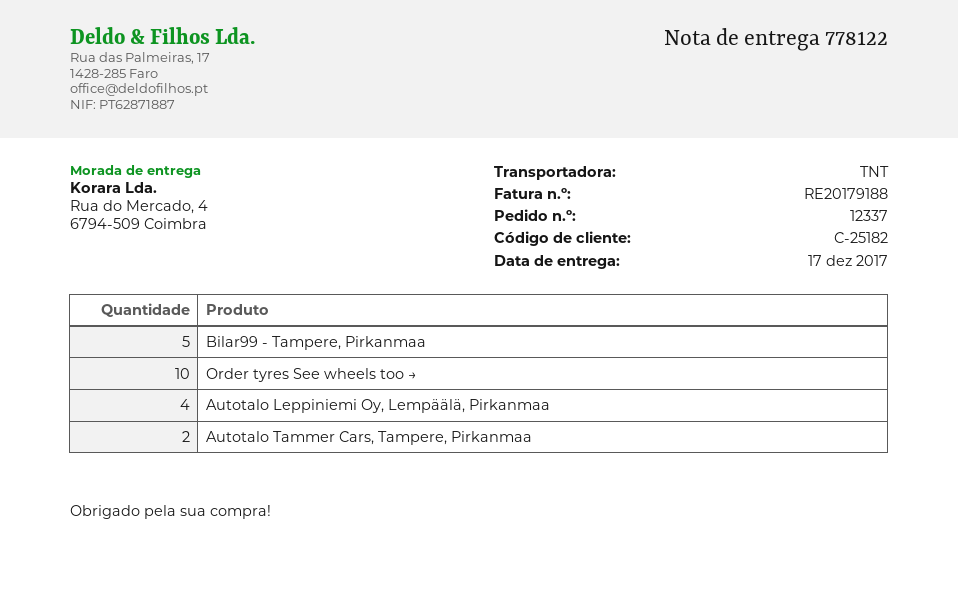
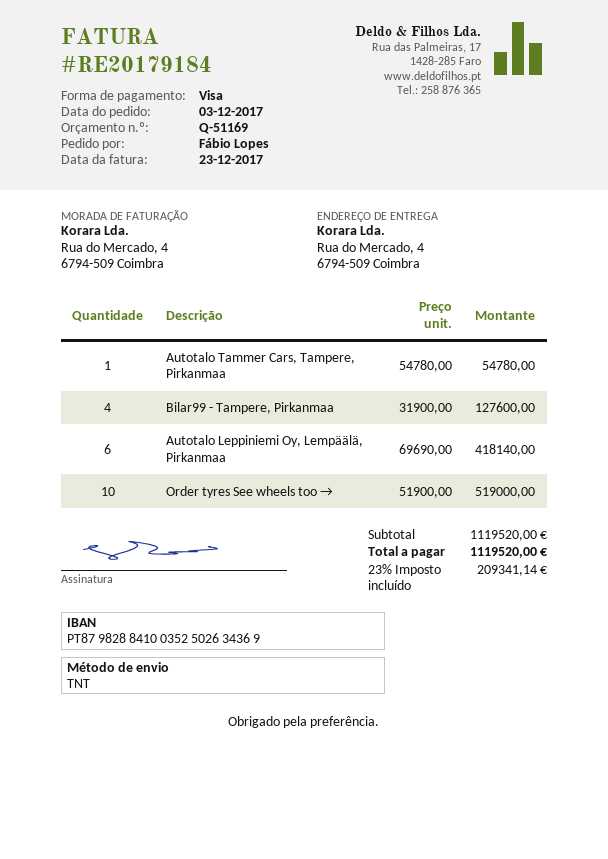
invoice number: RE20179188 -> RE20179184
Bilar99 - Tampere, Pirkanmaa: 5 -> 4
Autotalo Leppiniemi Oy, Lempäälä, Pirkanmaa: 4 -> 6
Autotalo Tammer Cars, Tampere, Pirkanmaa: 2 -> 1

